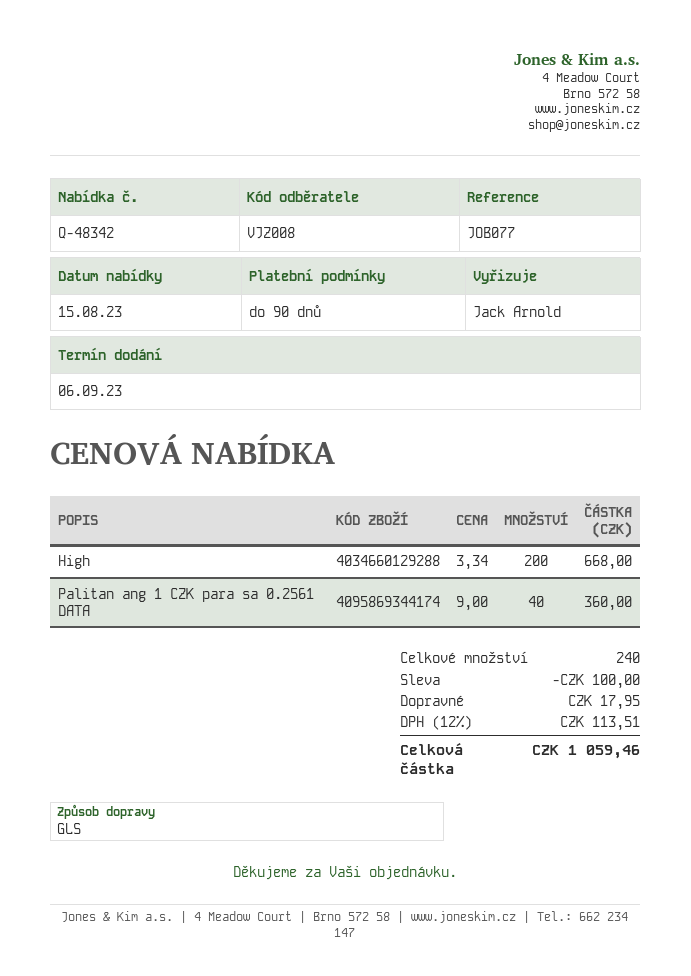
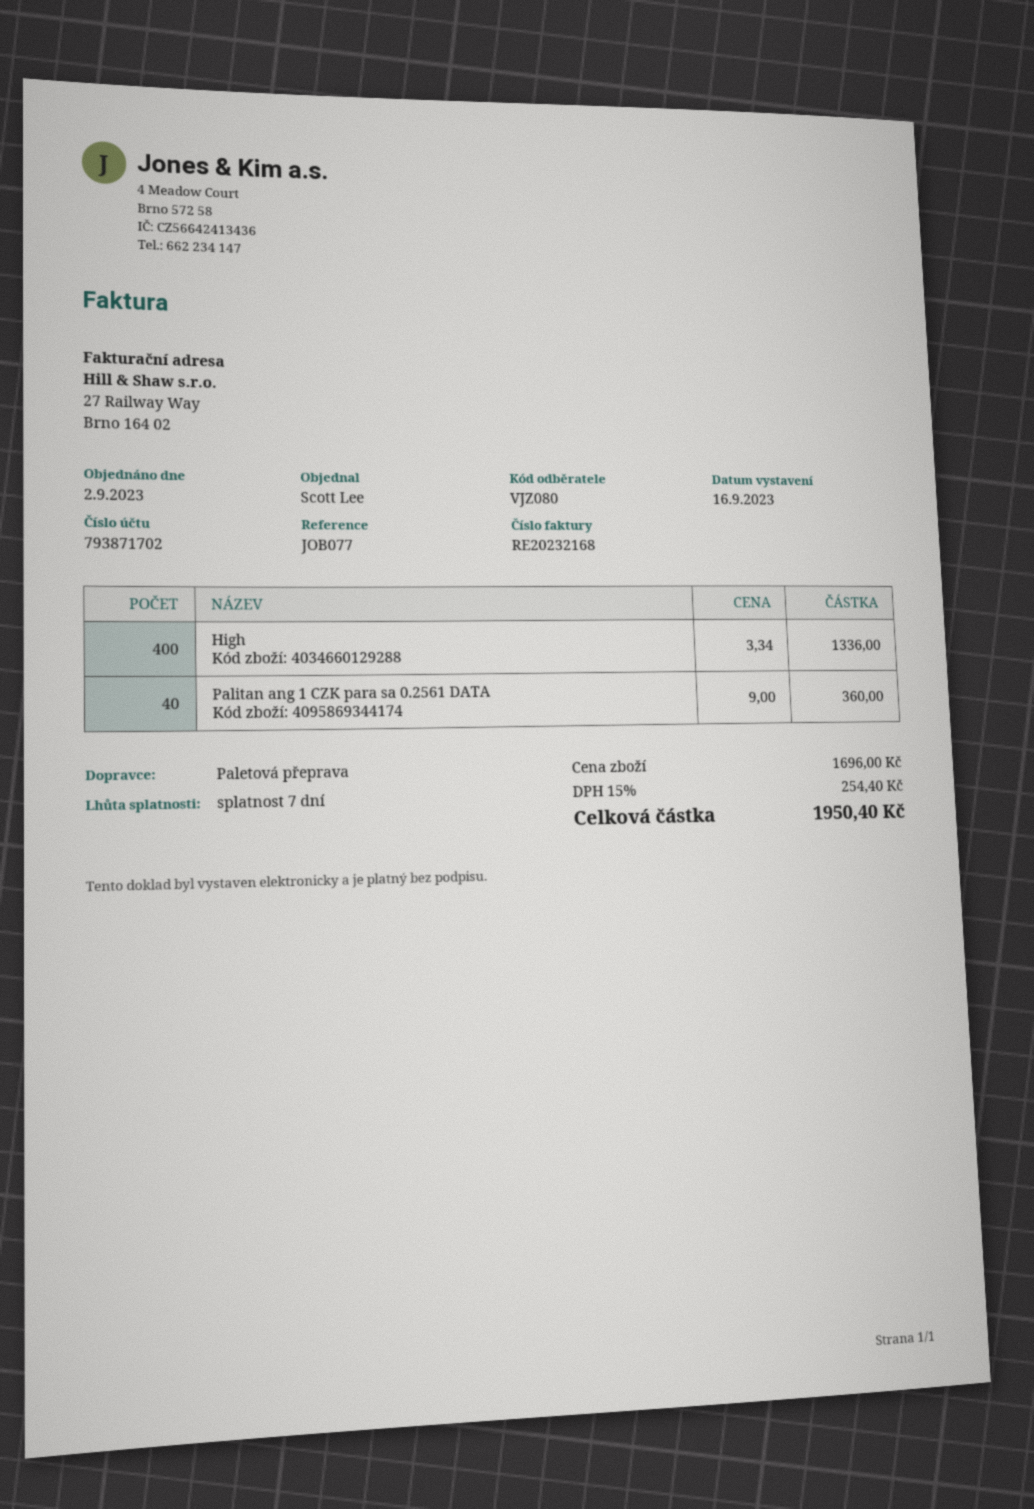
payment terms: 90 days -> 7 days
customer number: VJZ008 -> VJZ080
shipping method: GLS -> pallet freight
High: 200 x 3.34 = 668.00 -> 400 x 3.34 = 1336.00
discount: 100.00 -> none
shipping: 17.95 -> none
tax: 12% = 113.51 -> 15% = 254.40
total: 1059.46 -> 1950.40

